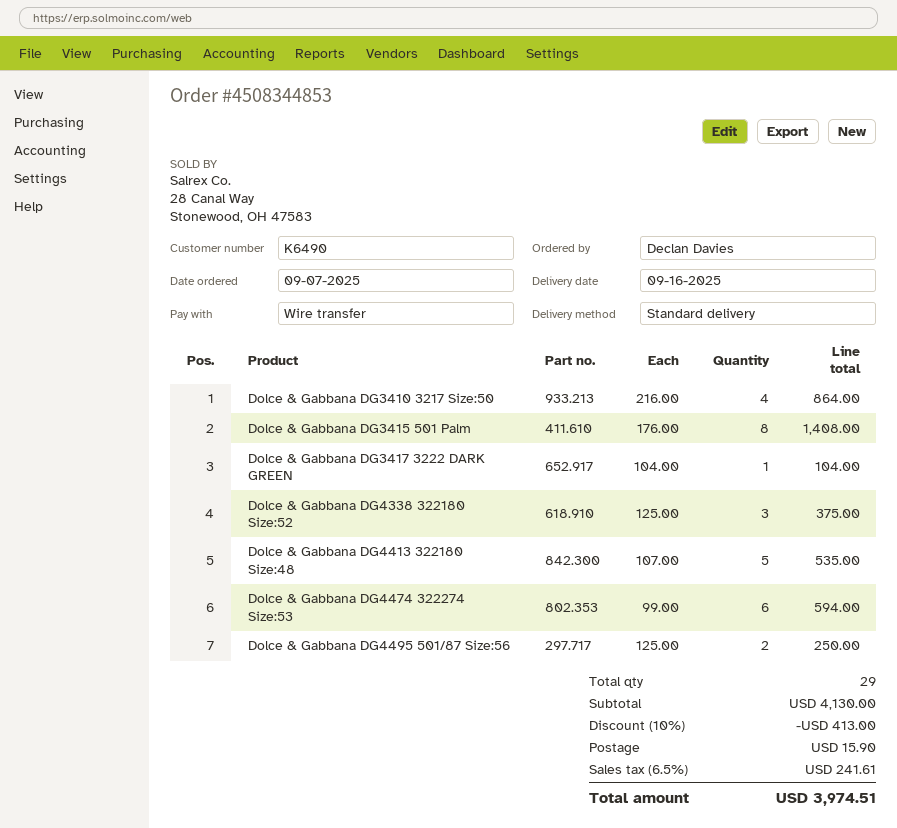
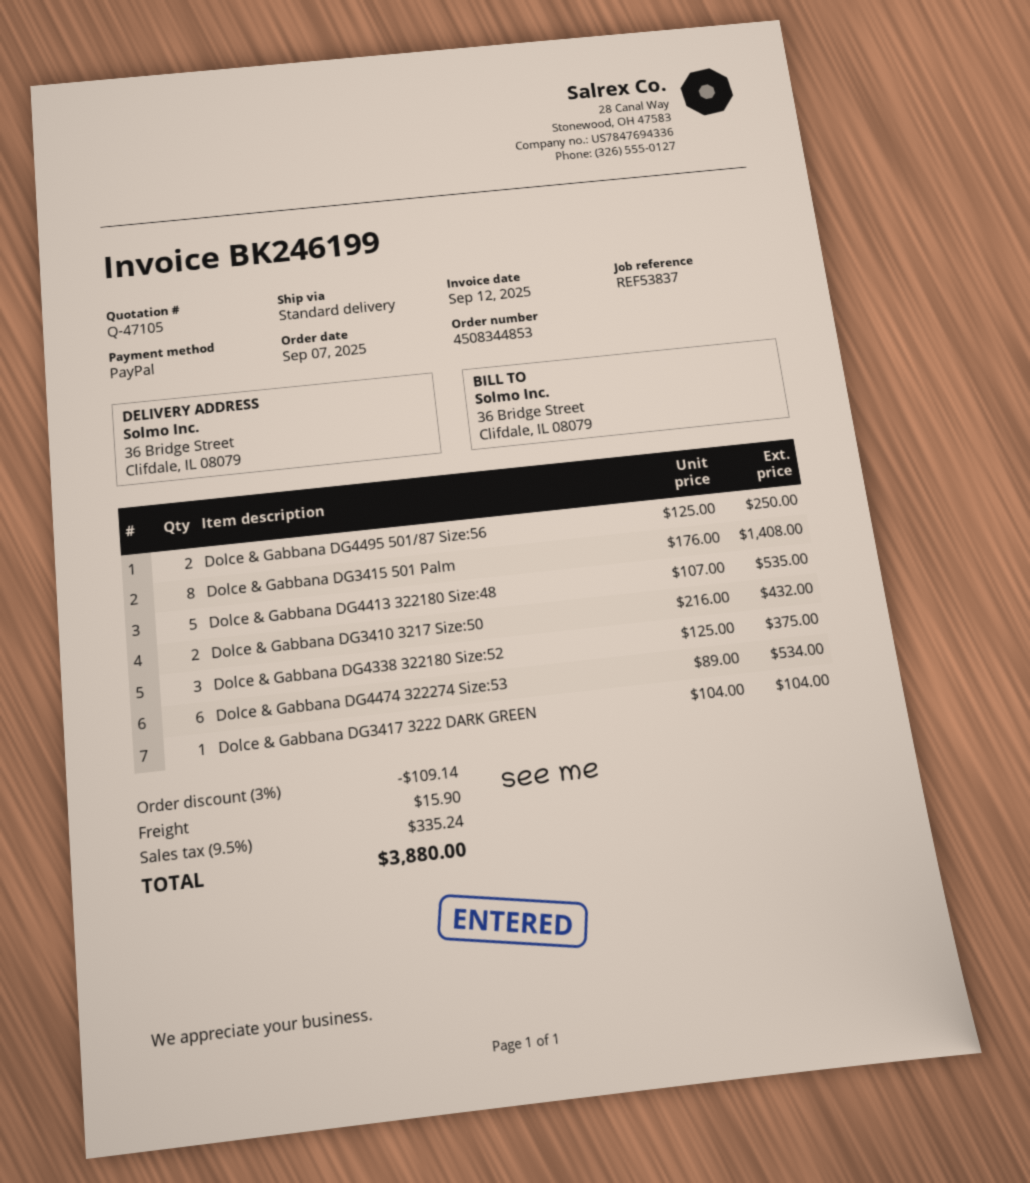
payment method: bank transfer -> PayPal
Dolce & Gabbana DG3410 3217 Size:50: 4 x 216.00 = 864.00 -> 2 x 216.00 = 432.00
Dolce & Gabbana DG4474 322274 Size:53: 6 x 99.00 = 594.00 -> 6 x 89.00 = 534.00
discount: 10% = 413.00 -> 3% = 109.14
tax: 6.5% = 241.61 -> 9.5% = 335.24
total: 3974.51 -> 3880.00

